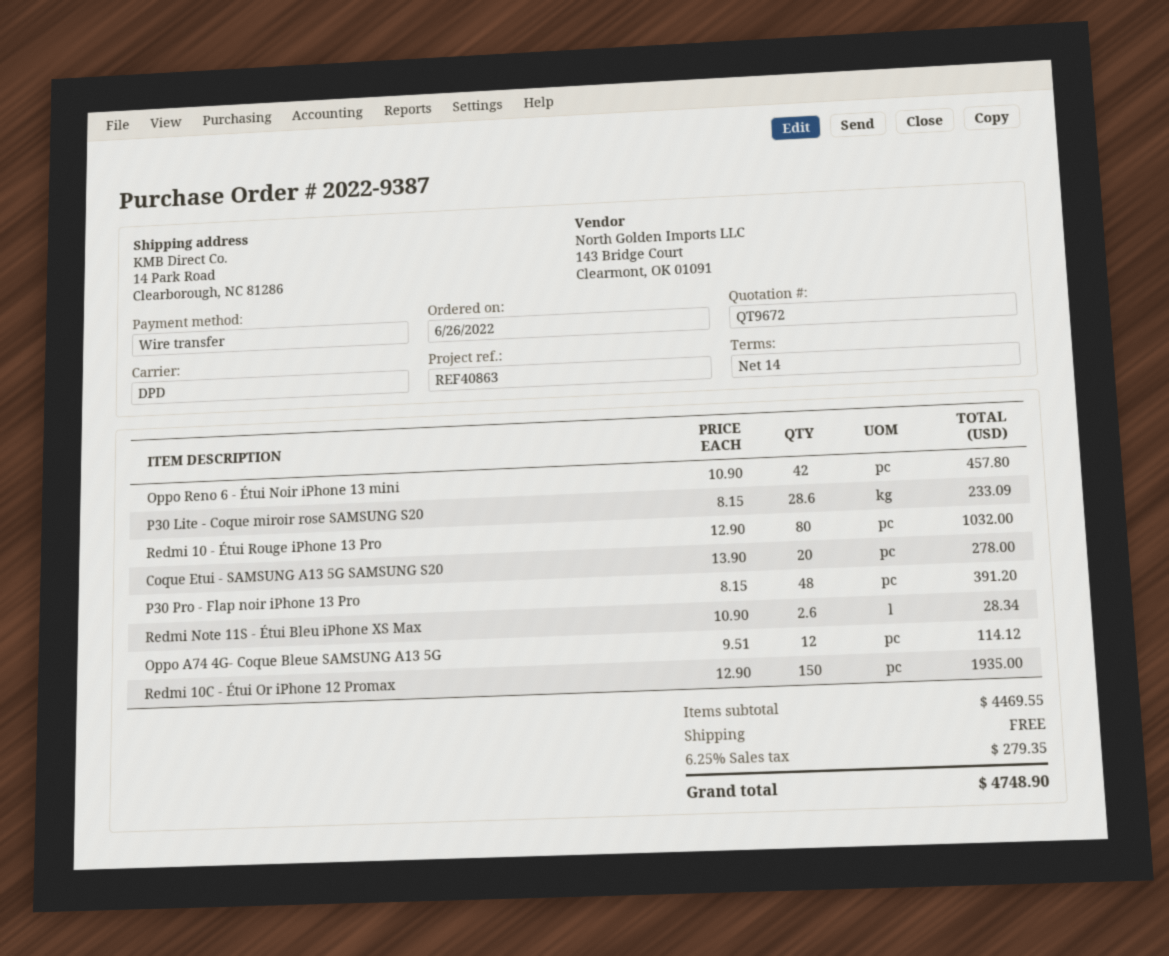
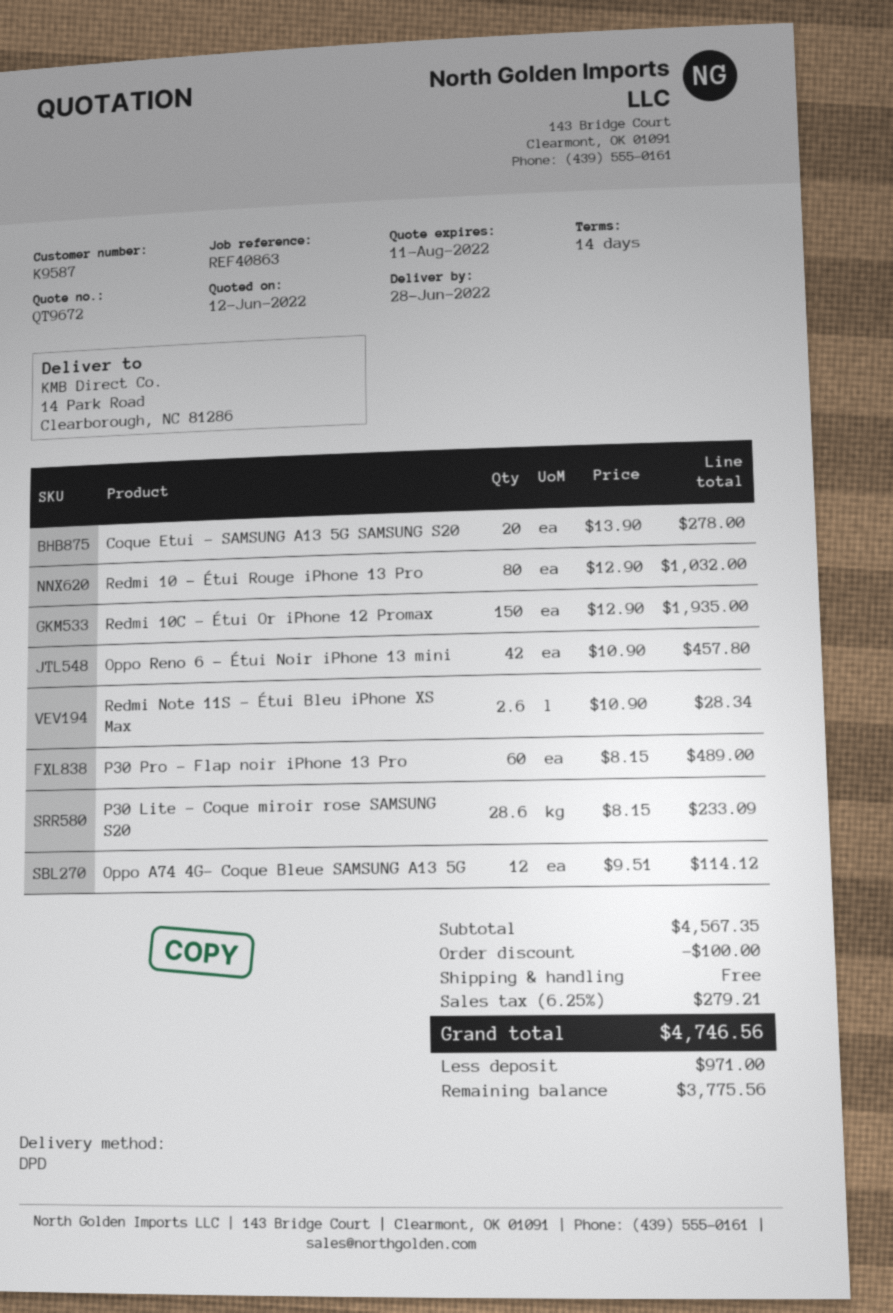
P30 Pro - Flap noir iPhone 13 Pro: 48 x 8.15 = 391.20 -> 60 x 8.15 = 489.00
subtotal: 4469.55 -> 4567.35
discount: none -> 100.00
tax: 6.25% = 279.35 -> 6.25% = 279.21
total: 4748.90 -> 4746.56

